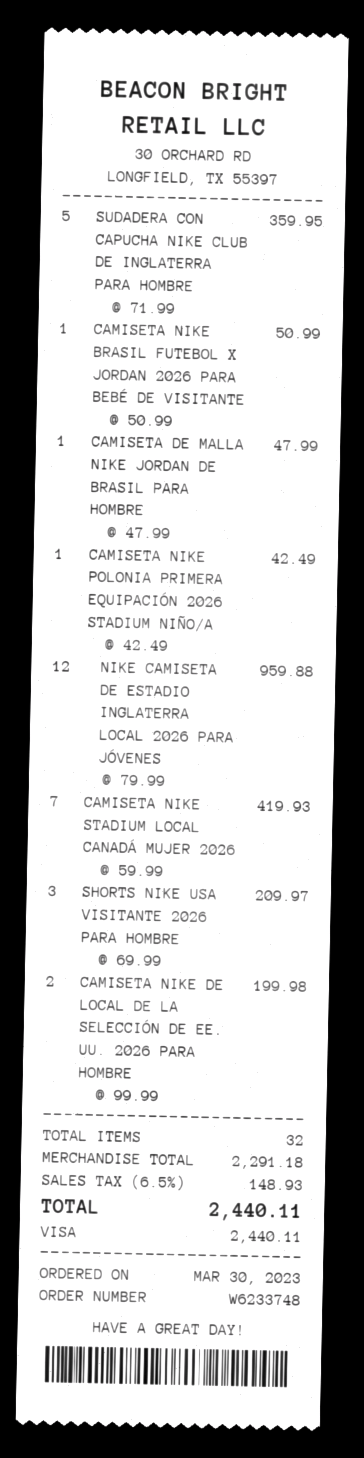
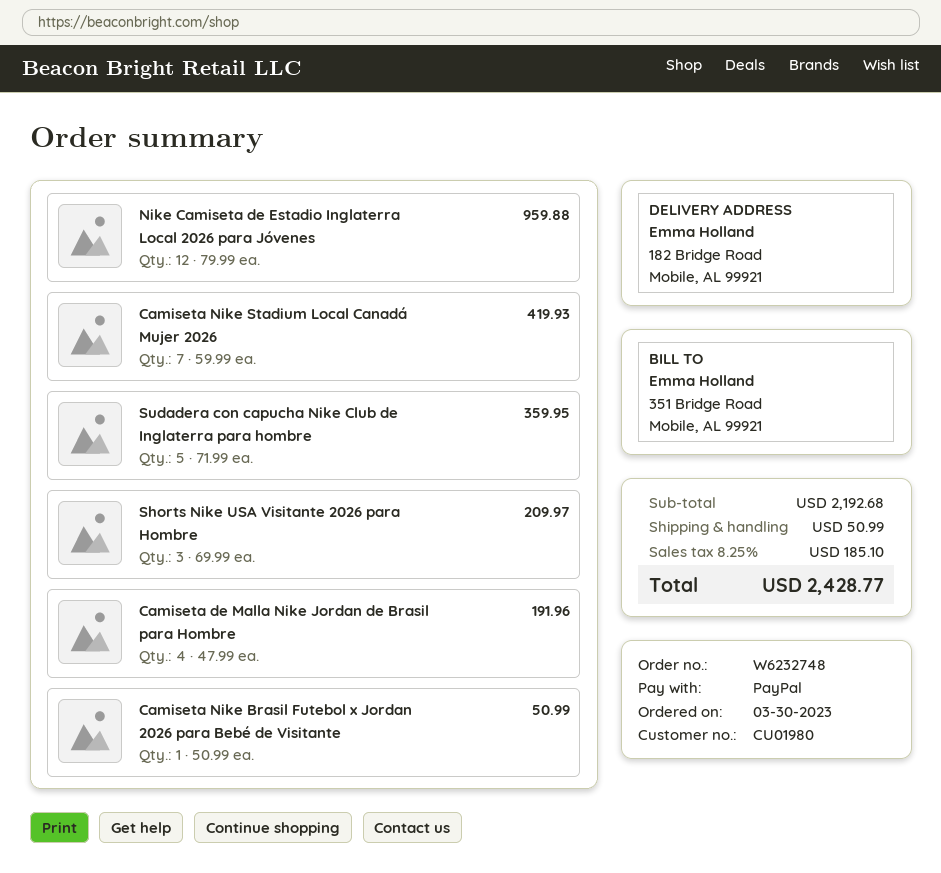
order number: W6233748 -> W6232748
payment method: Visa -> PayPal
CAMISETA DE MALLA NIKE JORDAN DE BRASIL PARA HOMBRE: 1 x 47.99 = 47.99 -> 4 x 47.99 = 191.96
CAMISETA NIKE POLONIA PRIMERA EQUIPACIÓN 2026 STADIUM NIÑO/A: 1 x 42.49 = 42.49 -> none
CAMISETA NIKE DE LOCAL DE LA SELECCIÓN DE EE. UU. 2026 PARA HOMBRE: 2 x 99.99 = 199.98 -> none
subtotal: 2291.18 -> 2192.68
shipping: none -> 50.99
tax: 6.5% = 148.93 -> 8.25% = 185.10
total: 2440.11 -> 2428.77

